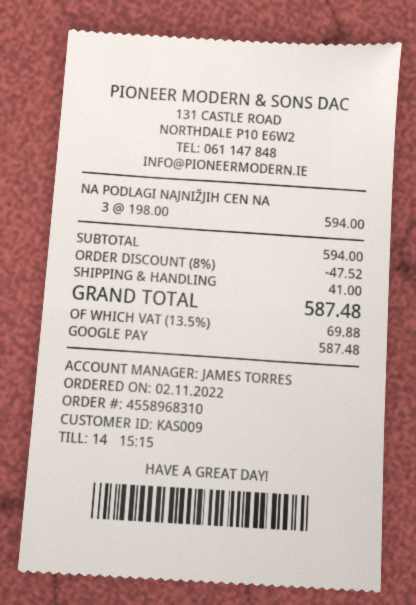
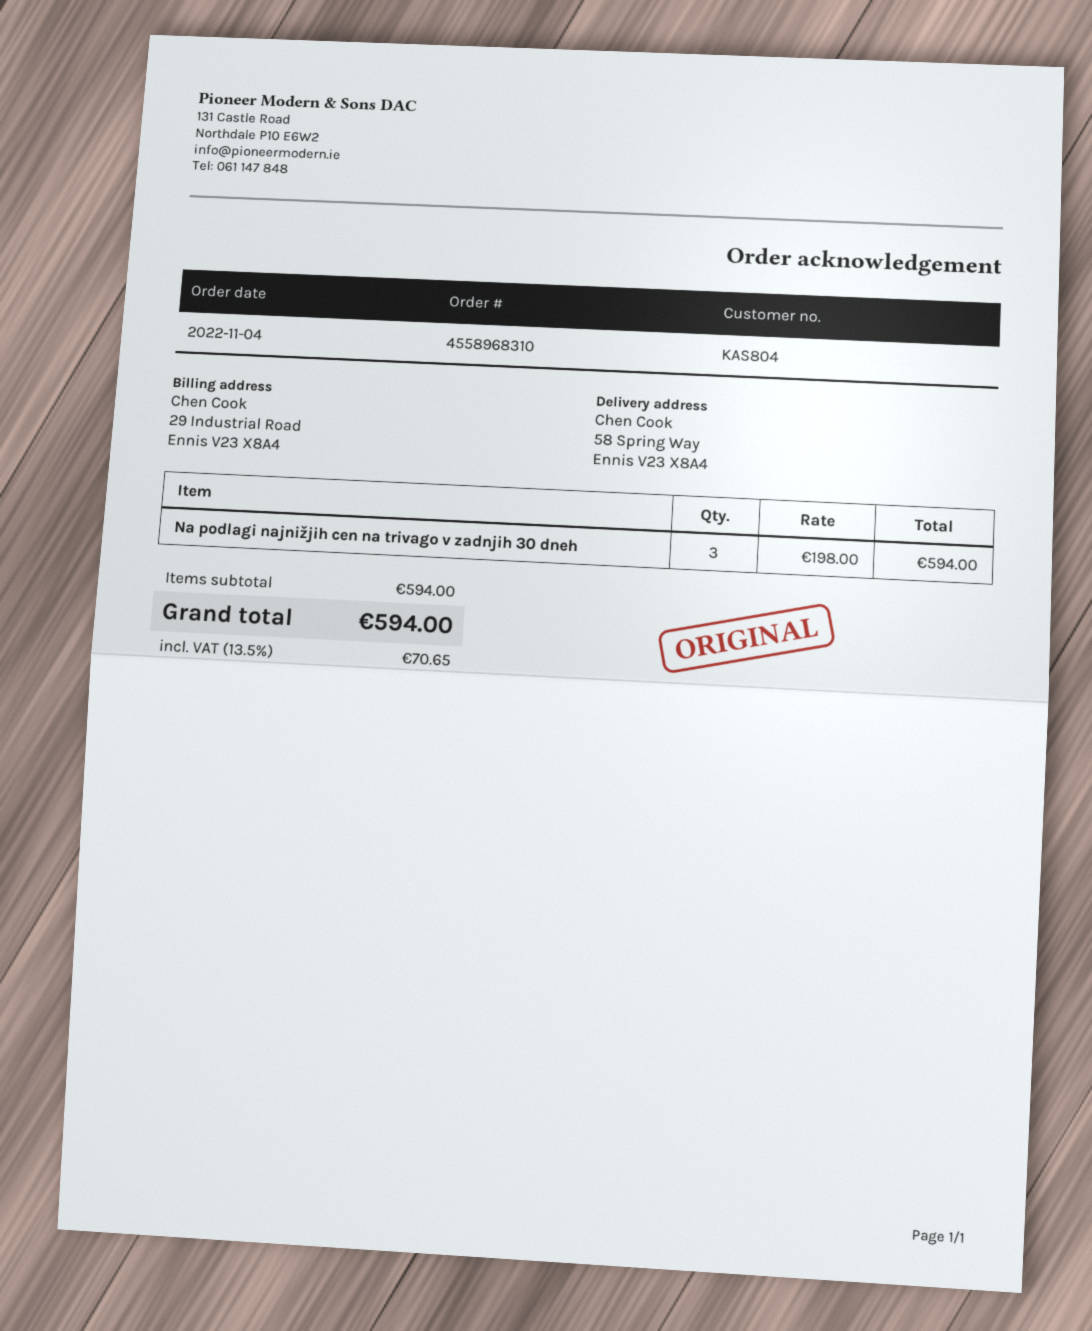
order date: 2022-11-02 -> 2022-11-04
customer number: KAS009 -> KAS804
discount: 8% = 47.52 -> none
shipping: 41.00 -> none
tax: 13.5% = 69.88 -> 13.5% = 70.65
total: 587.48 -> 594.00

